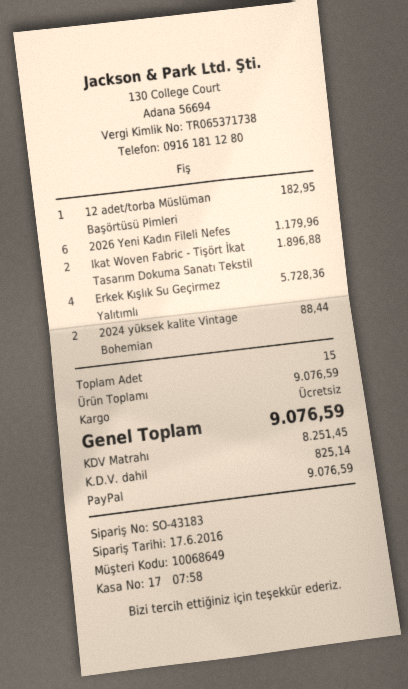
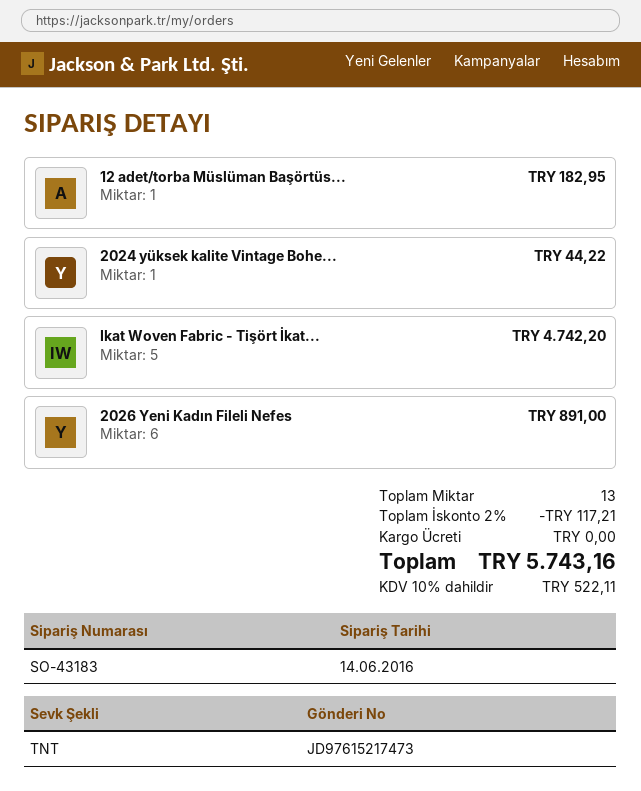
order date: 2016-06-17 -> 2016-06-14
2026 Yeni Kadın Fileli Nefes: 6 for 1179.96 -> 6 for 891.00
Ikat Woven Fabric - Tişört İkat Tasarım Dokuma Sanatı Tekstil: 2 for 1896.88 -> 5 for 4742.20
Erkek Kışlık Su Geçirmez Yalıtımlı: 4 for 5728.36 -> none
2024 yüksek kalite Vintage Bohemian: 2 for 88.44 -> 1 for 44.22
total quantity: 15 -> 13
discount: none -> 2% = 117.21
tax: 825.14 -> 522.11
total: 9076.59 -> 5743.16

